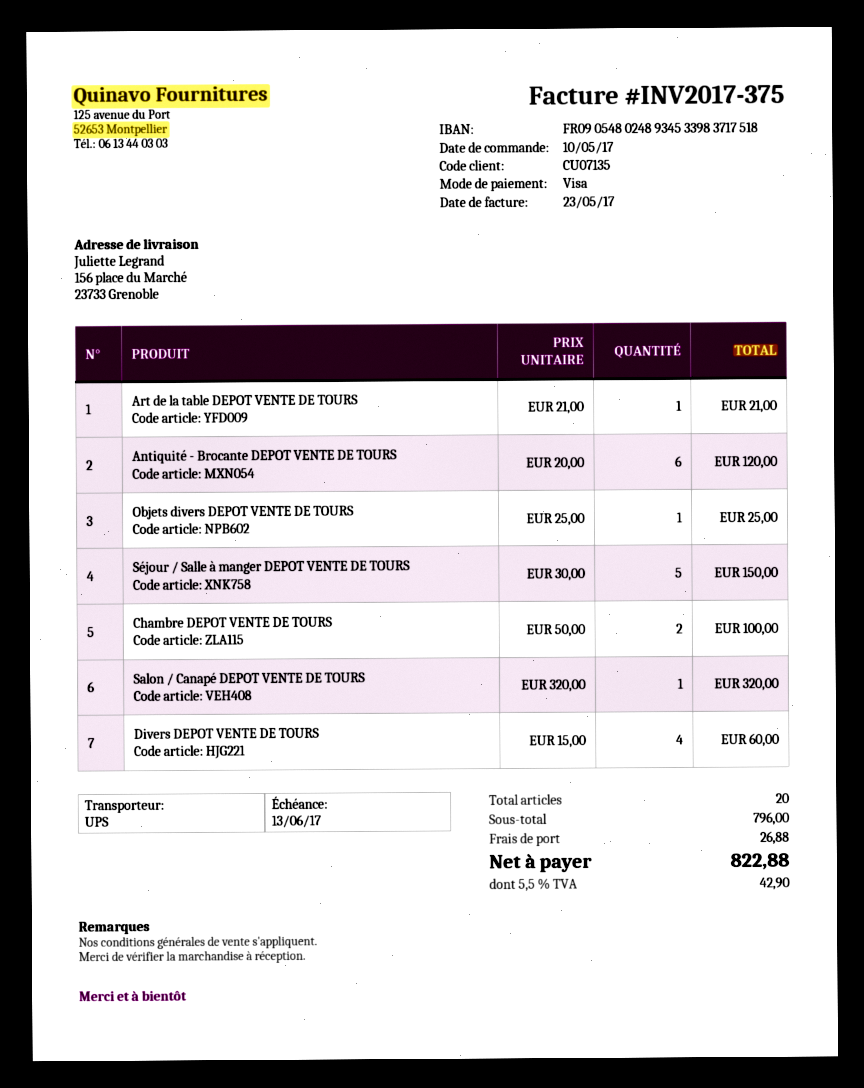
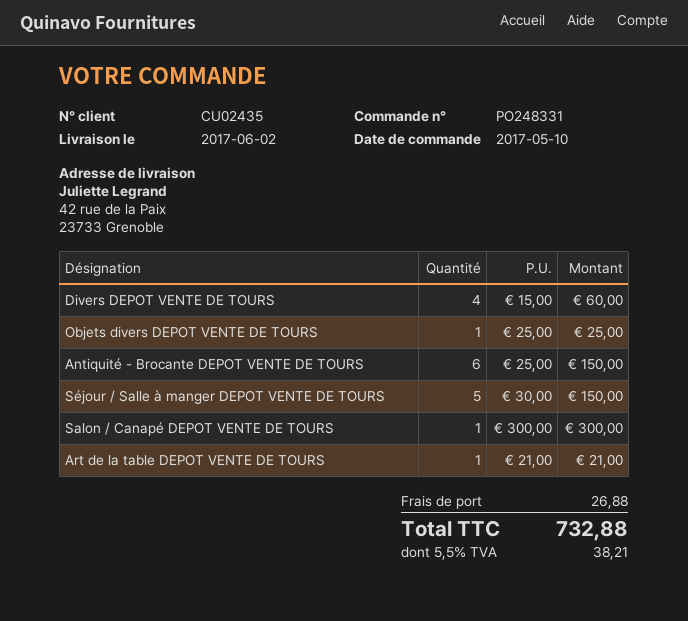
customer number: CU07135 -> CU02435
ship to: 156 place du Marché, 23733 Grenoble -> 42 rue de la Paix, 23733 Grenoble
Antiquité - Brocante DEPOT VENTE DE TOURS: 6 x 20.00 = 120.00 -> 6 x 25.00 = 150.00
Chambre DEPOT VENTE DE TOURS: 2 x 50.00 = 100.00 -> none
Salon / Canapé DEPOT VENTE DE TOURS: 1 x 320.00 = 320.00 -> 1 x 300.00 = 300.00
tax: 5.5% = 42.90 -> 5.5% = 38.21
total: 822.88 -> 732.88

